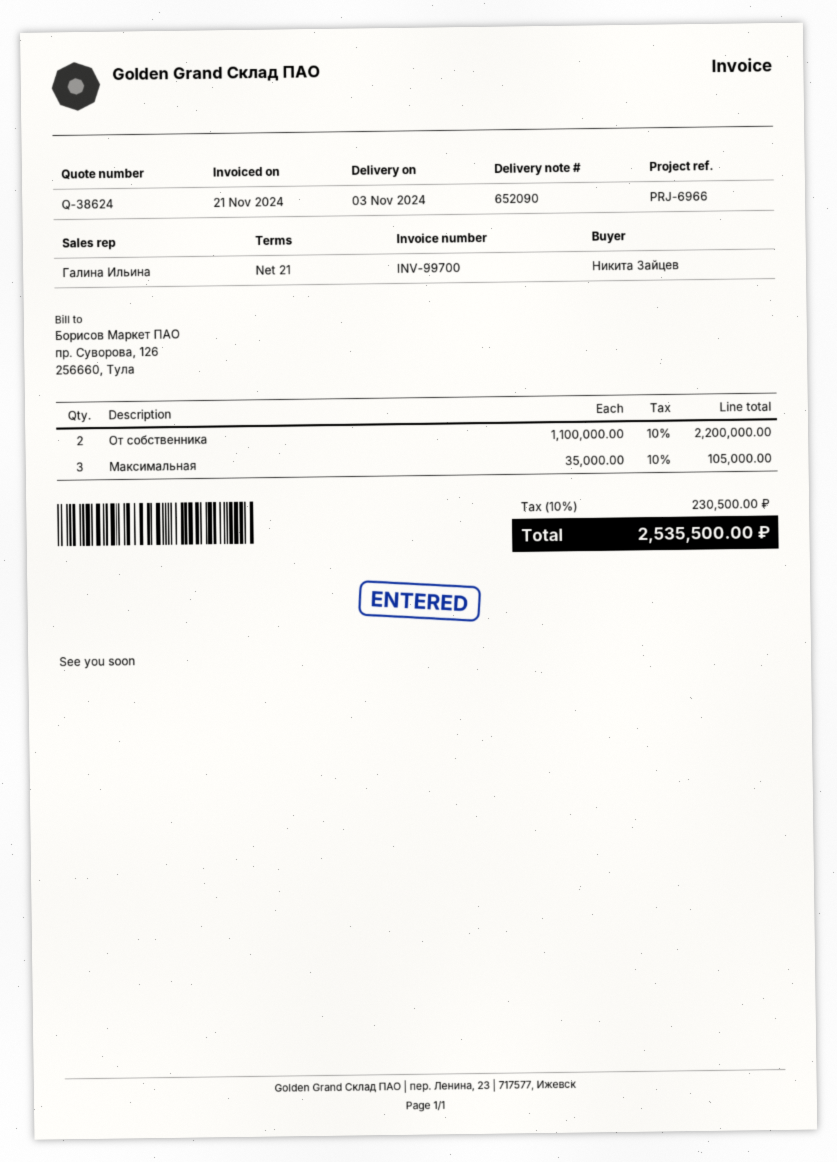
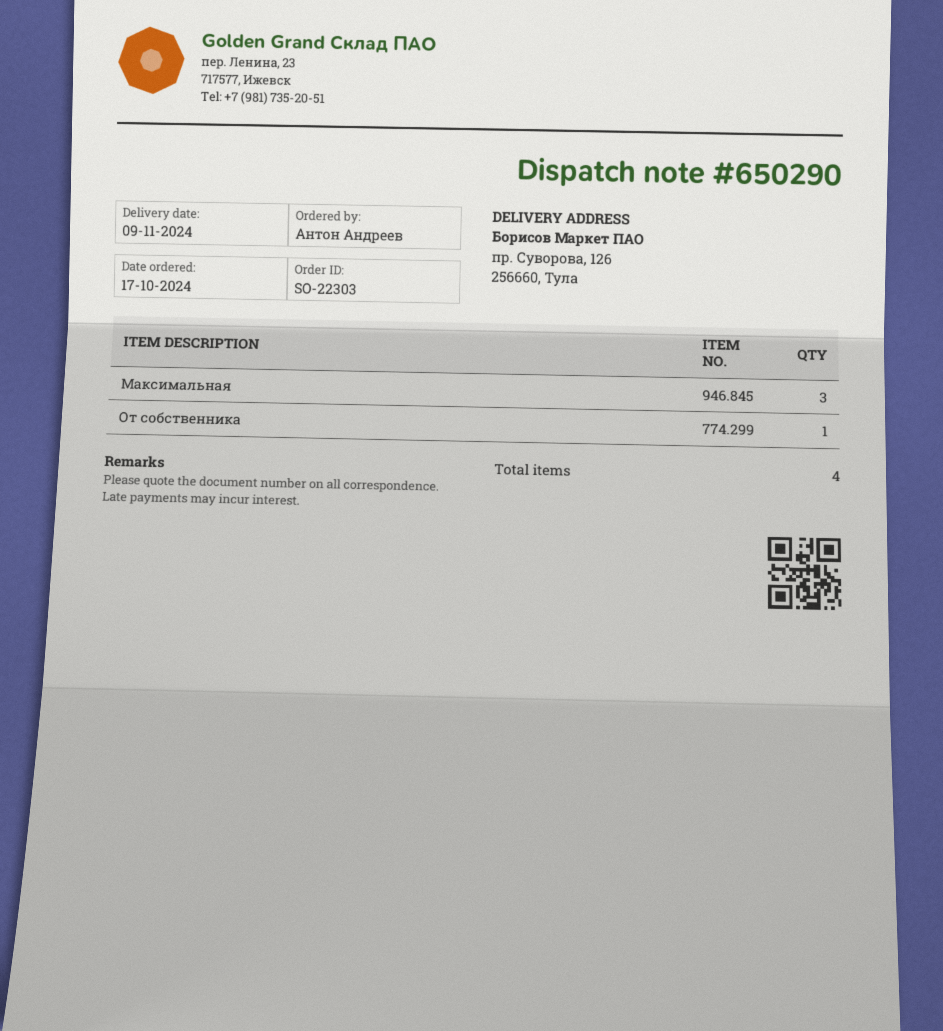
delivery note number: 652090 -> 650290
delivery date: 2024-11-03 -> 2024-11-09
ordered by: Никита Зайцев -> Антон Андреев
От собственника: 2 -> 1

